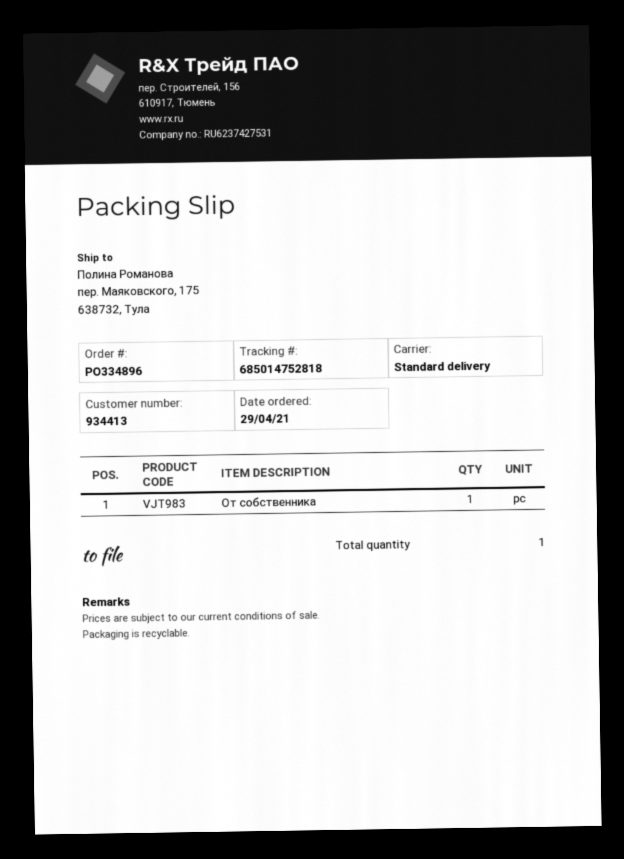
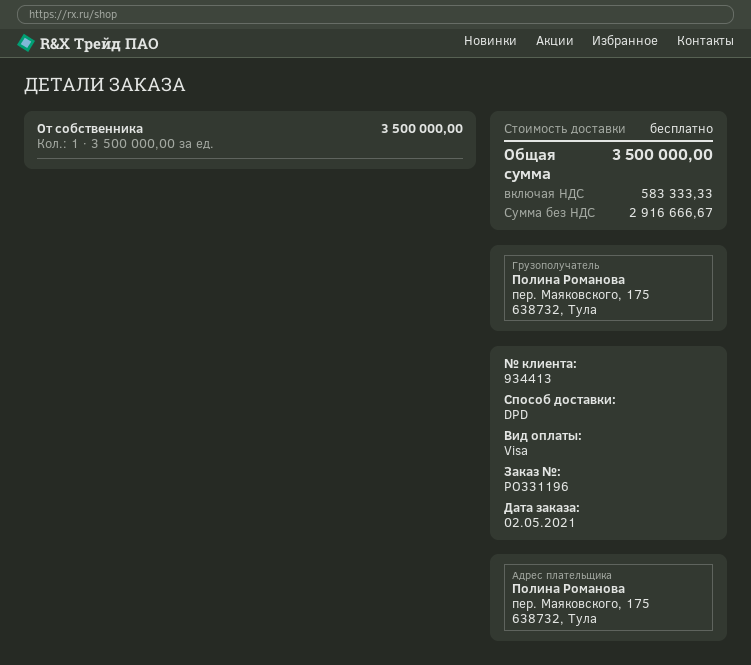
order number: PO334896 -> PO331196
order date: 2021-04-29 -> 2021-05-02
shipping method: standard -> DPD

